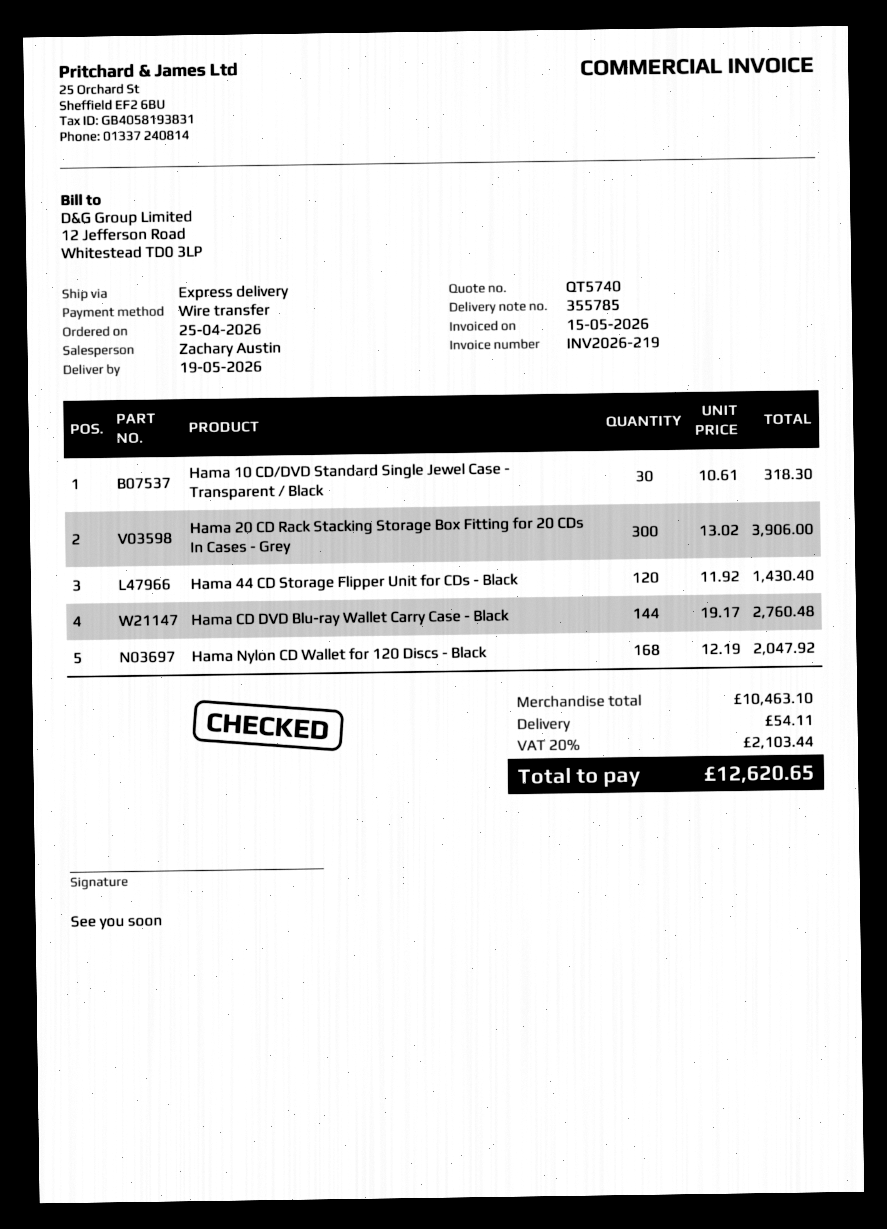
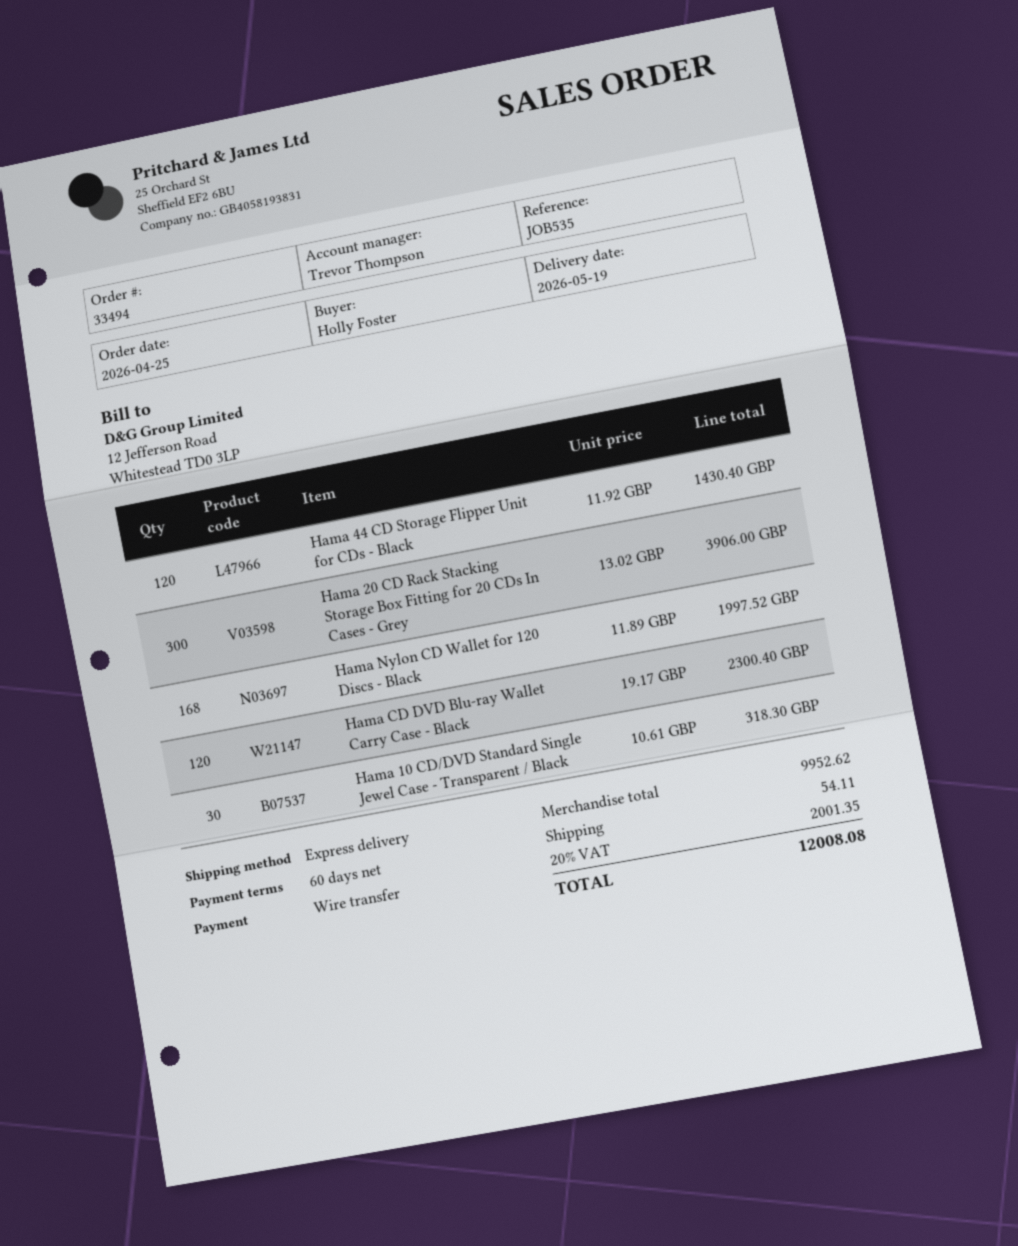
sales rep: Zachary Austin -> Trevor Thompson
Hama CD DVD Blu-ray Wallet Carry Case - Black: 144 x 19.17 = 2760.48 -> 120 x 19.17 = 2300.40
Hama Nylon CD Wallet for 120 Discs - Black: 168 x 12.19 = 2047.92 -> 168 x 11.89 = 1997.52
subtotal: 10463.10 -> 9952.62
tax: 20% = 2103.44 -> 20% = 2001.35
total: 12620.65 -> 12008.08

